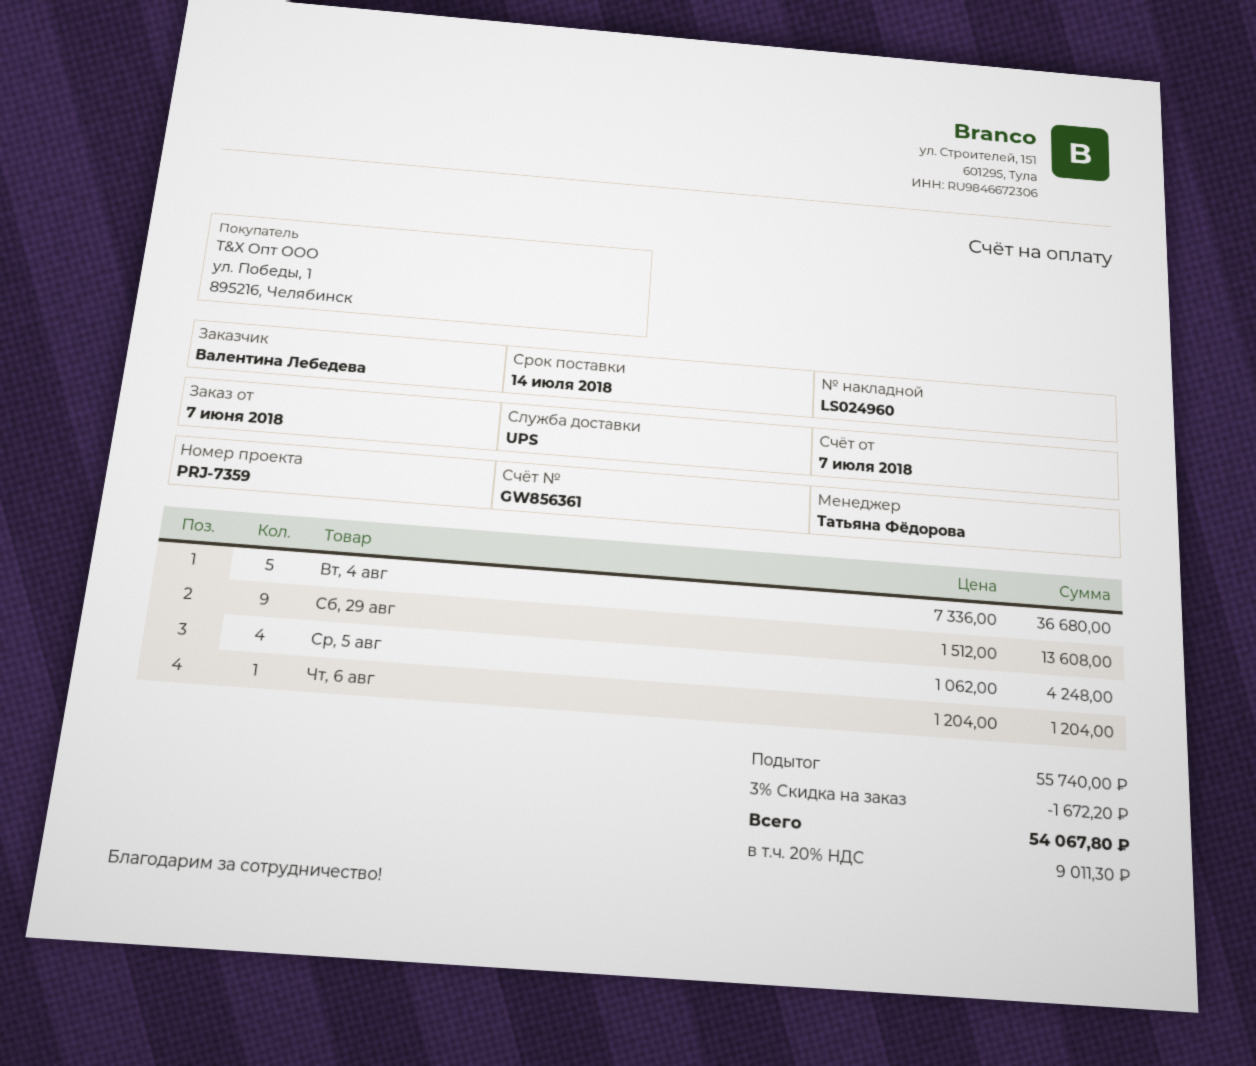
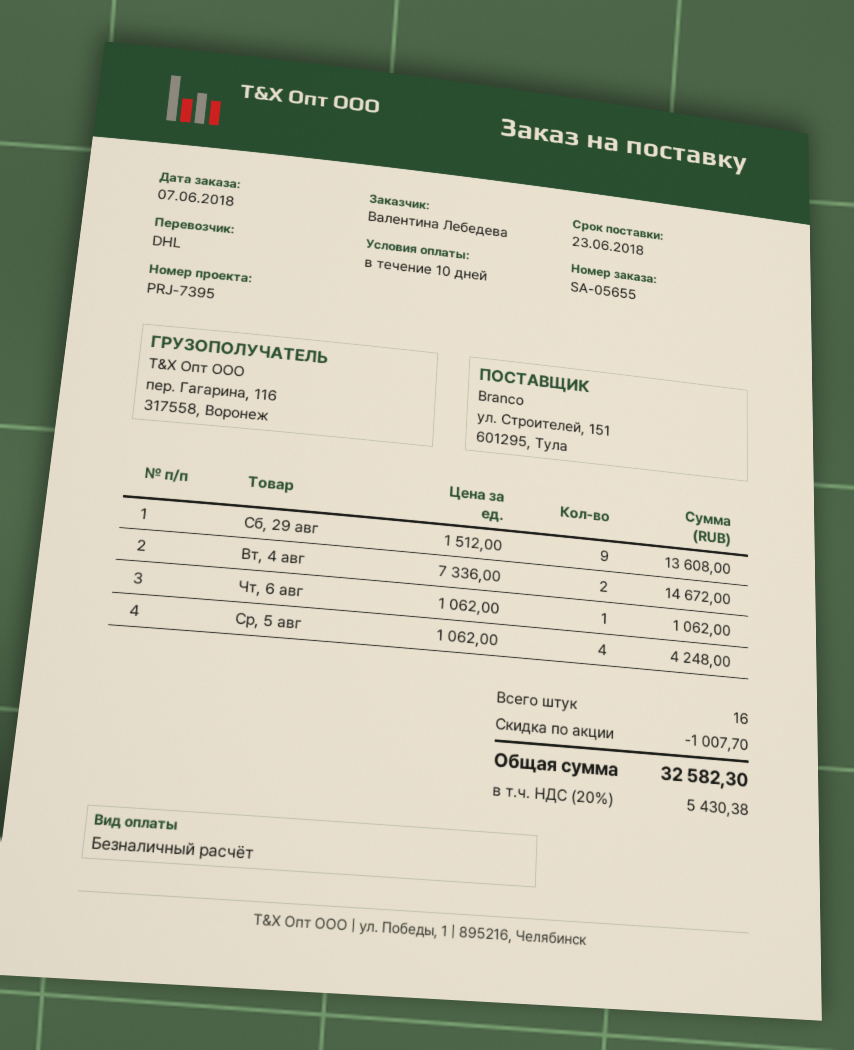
delivery date: 2018-07-14 -> 2018-06-23
reference: PRJ-7359 -> PRJ-7395
shipping method: UPS -> DHL
Вт, 4 авг: 5 x 7336.00 = 36680.00 -> 2 x 7336.00 = 14672.00
Чт, 6 авг: 1 x 1204.00 = 1204.00 -> 1 x 1062.00 = 1062.00
discount: 1672.20 -> 1007.70
tax: 20% = 9011.30 -> 20% = 5430.38
total: 54067.80 -> 32582.30

